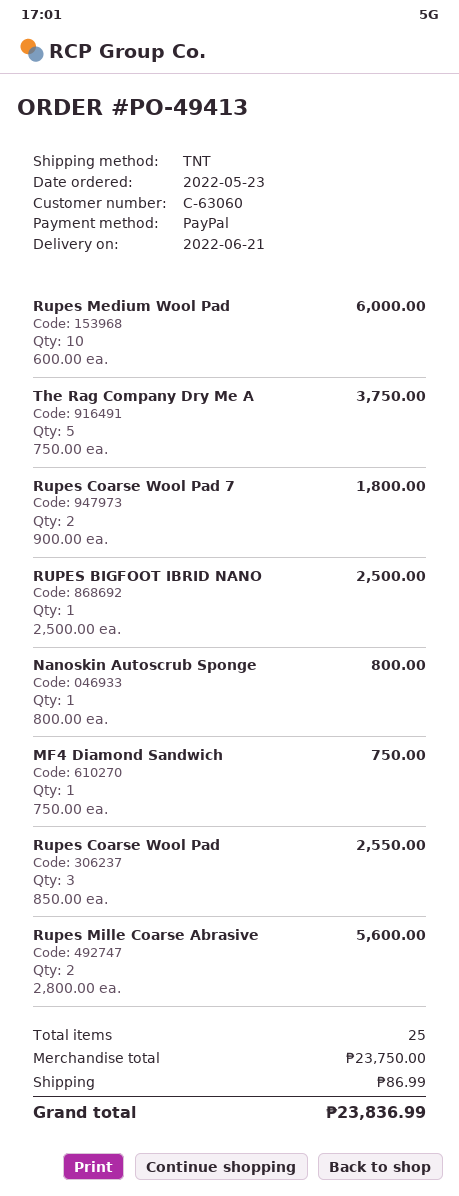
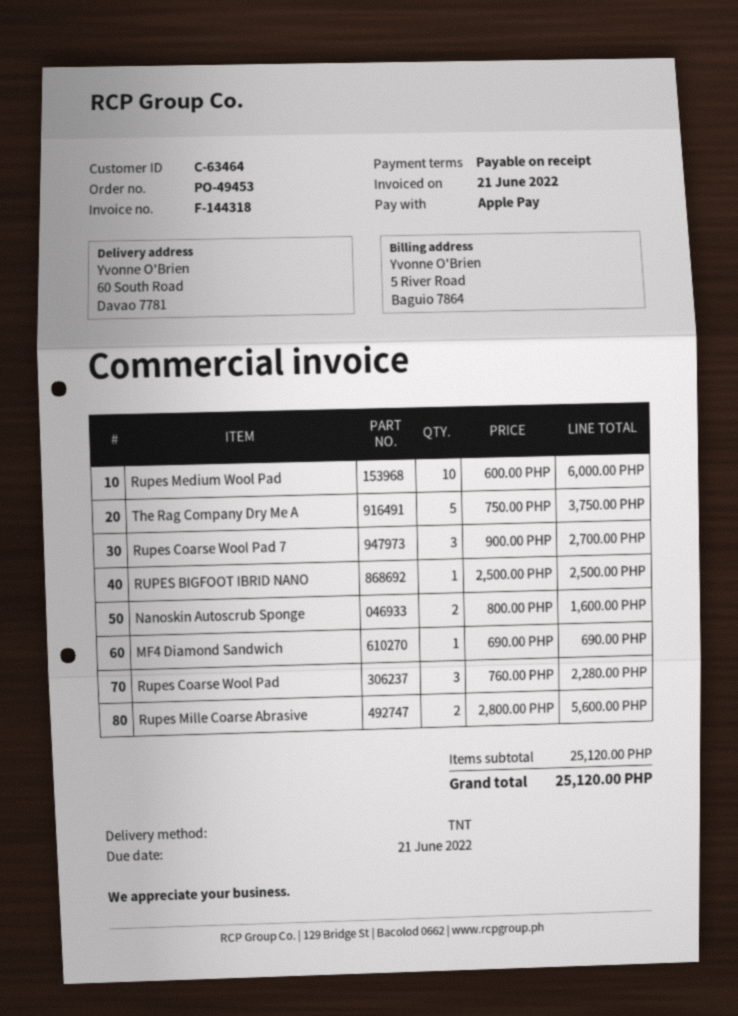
order number: PO-49413 -> PO-49453
customer number: C-63060 -> C-63464
payment method: PayPal -> Apple Pay
Rupes Coarse Wool Pad 7: 2 x 900.00 = 1800.00 -> 3 x 900.00 = 2700.00
Nanoskin Autoscrub Sponge: 1 x 800.00 = 800.00 -> 2 x 800.00 = 1600.00
MF4 Diamond Sandwich: 1 x 750.00 = 750.00 -> 1 x 690.00 = 690.00
Rupes Coarse Wool Pad: 3 x 850.00 = 2550.00 -> 3 x 760.00 = 2280.00
subtotal: 23750.00 -> 25120.00
shipping: 86.99 -> none
total: 23836.99 -> 25120.00

